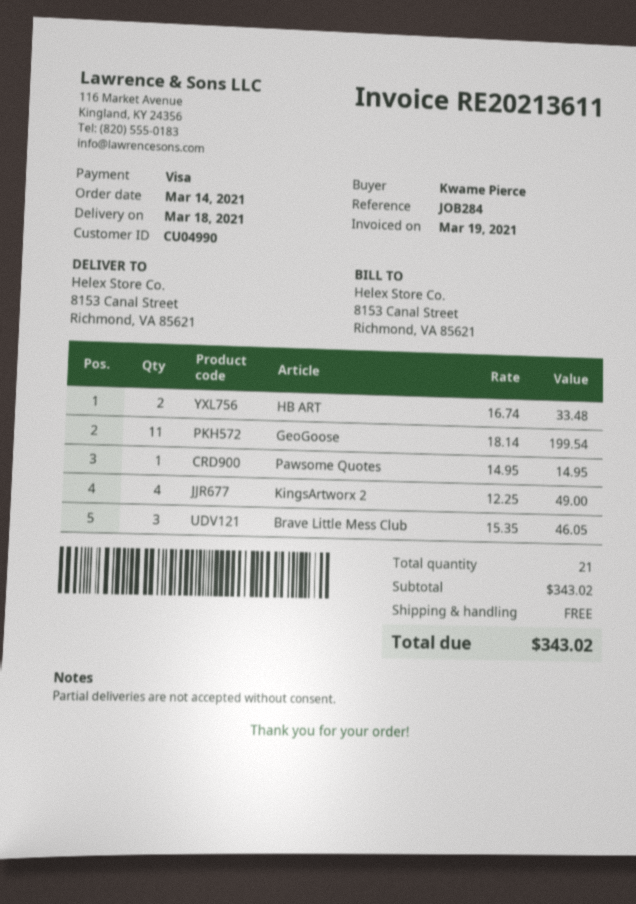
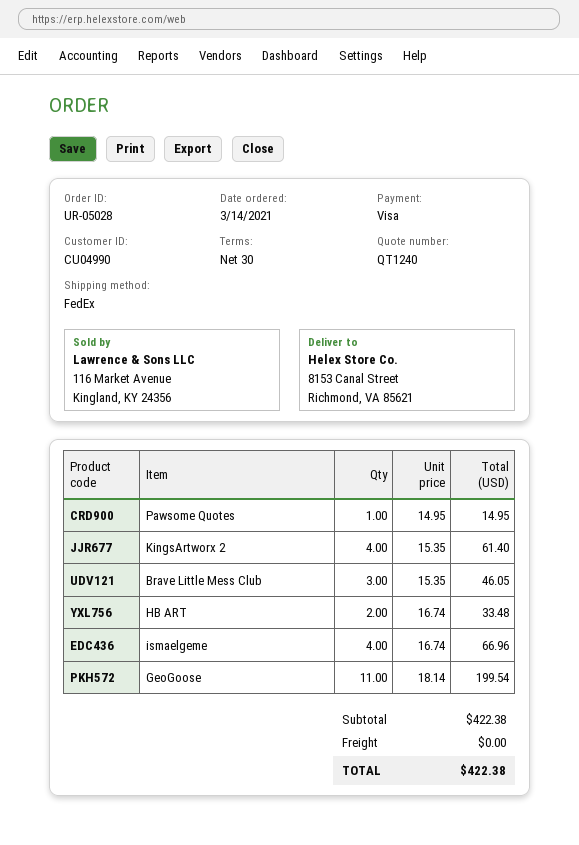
KingsArtworx 2: 4 x 12.25 = 49.00 -> 4 x 15.35 = 61.40
ismaelgeme: none -> 4 x 16.74 = 66.96
subtotal: 343.02 -> 422.38
total: 343.02 -> 422.38

